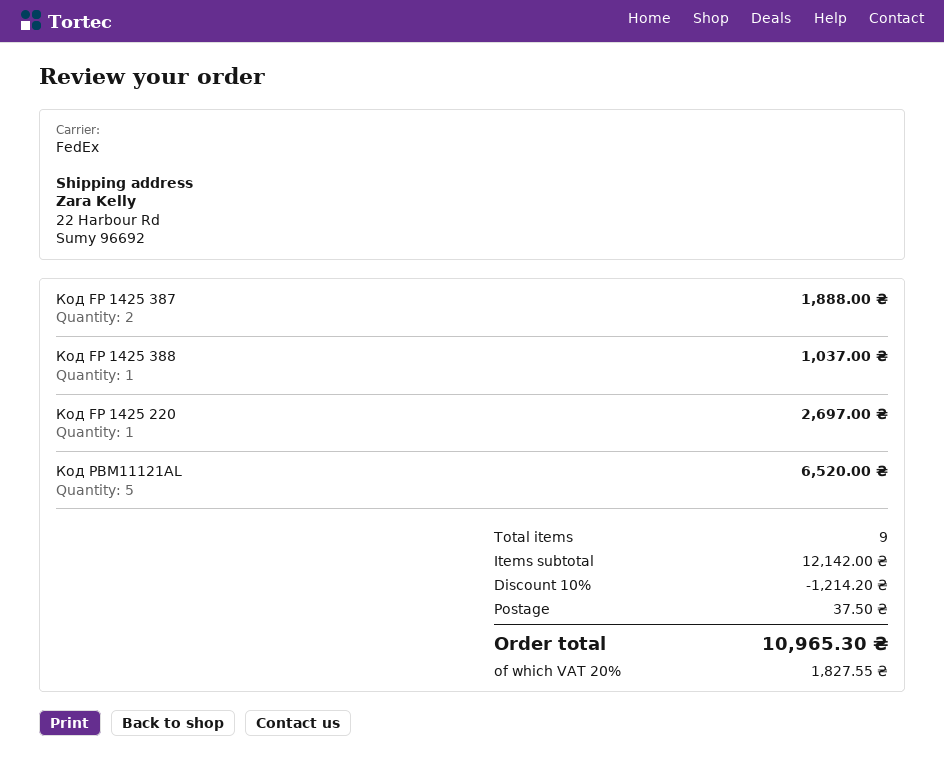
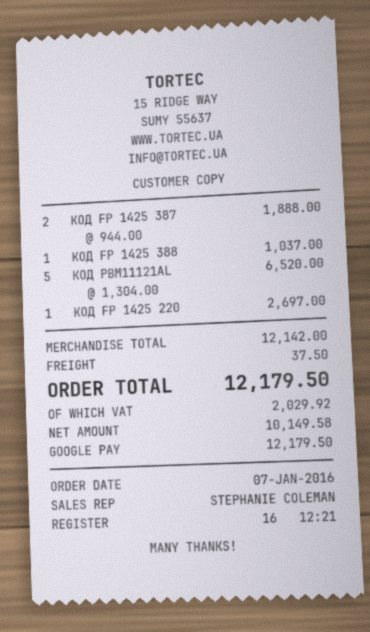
discount: 10% = 1214.20 -> none
tax: 1827.55 -> 2029.92
total: 10965.30 -> 12179.50

